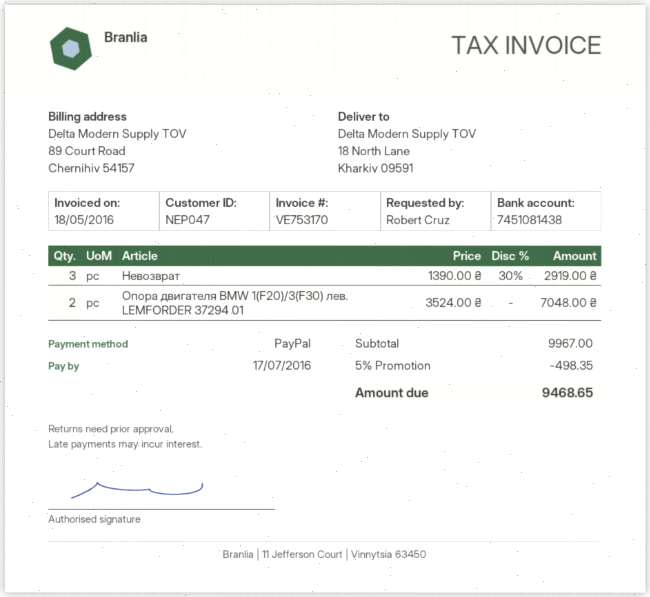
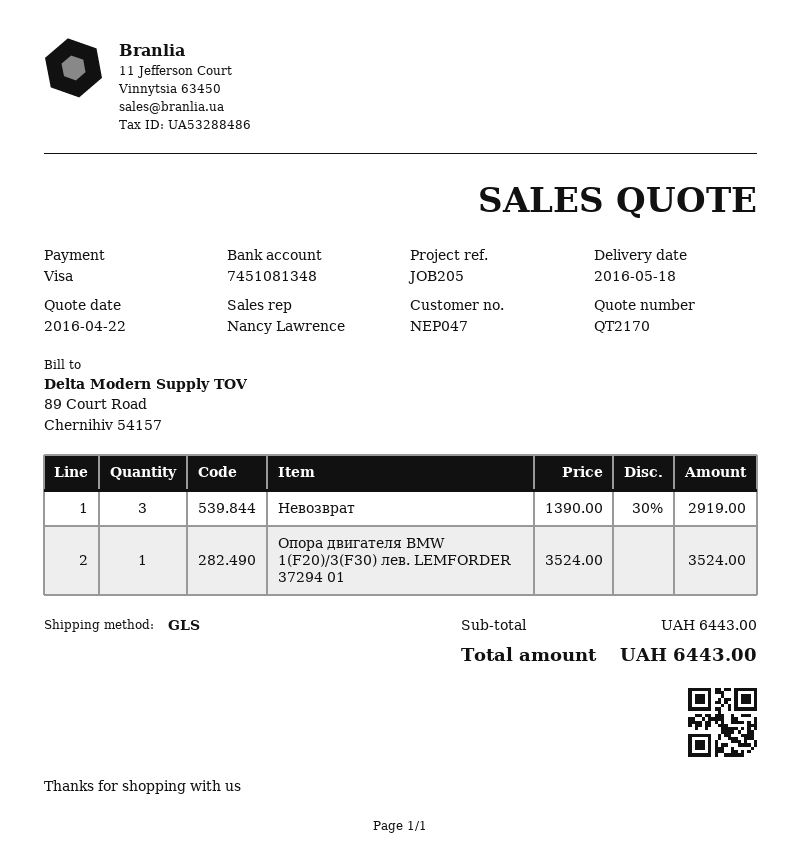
payment method: PayPal -> Visa
bank account: 7451081438 -> 7451081348
Опора двигателя BMW 1(F20)/3(F30) лев. LEMFORDER 37294 01: 2 x 3524.00 = 7048.00 -> 1 x 3524.00 = 3524.00
subtotal: 9967.00 -> 6443.00
discount: 5% = 498.35 -> none
total: 9468.65 -> 6443.00

